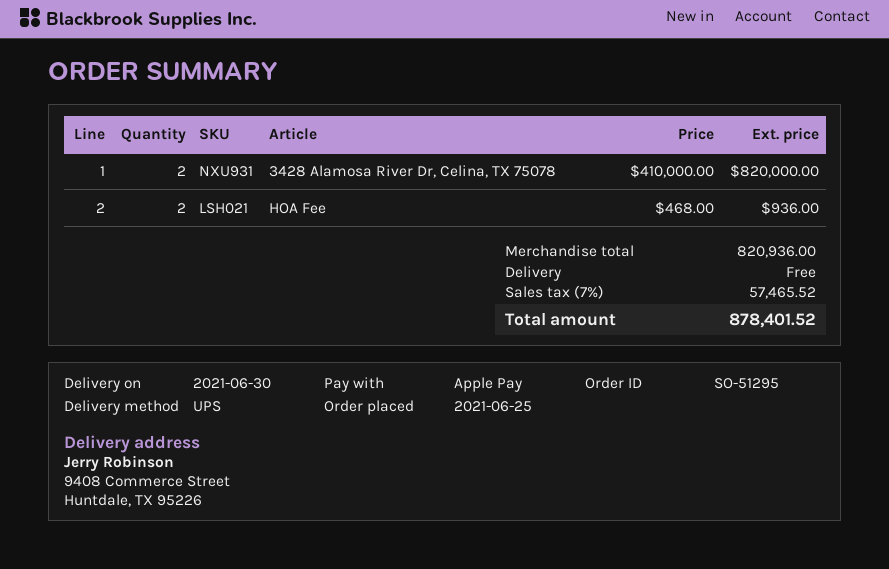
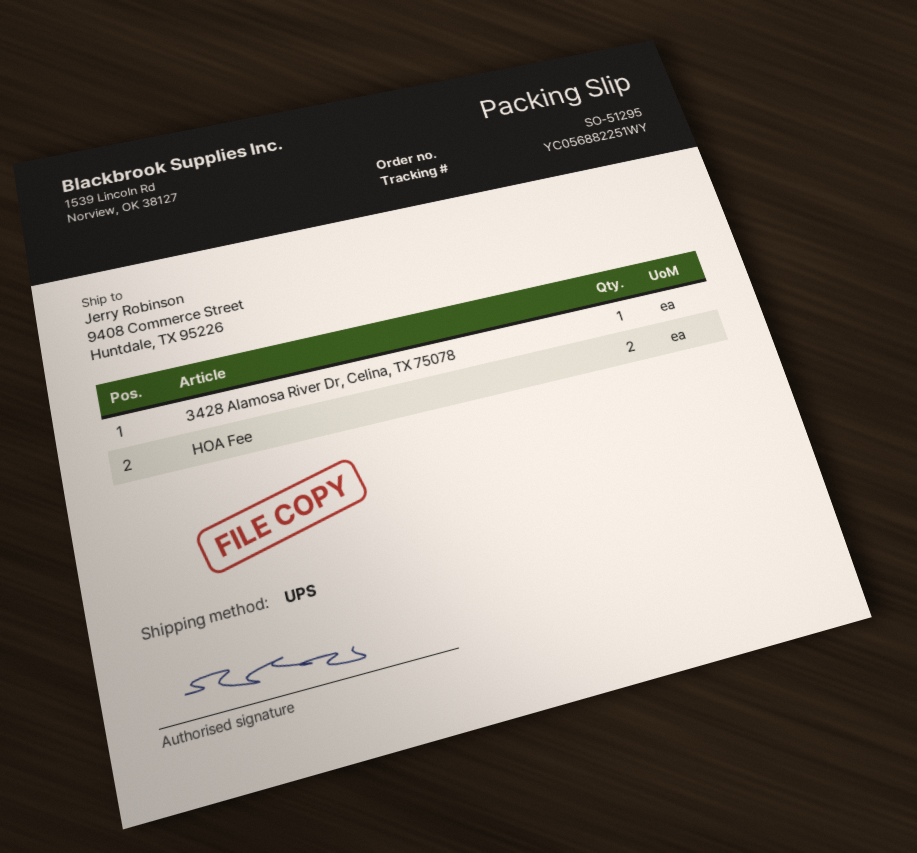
3428 Alamosa River Dr, Celina, TX 75078: 2 -> 1

